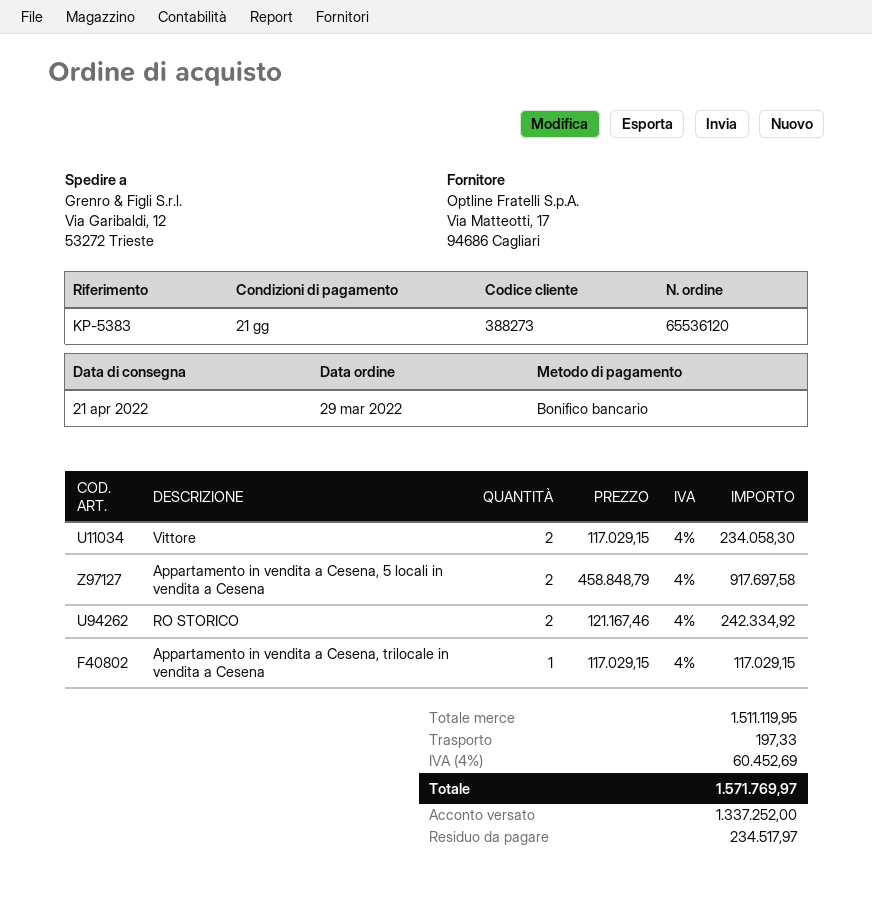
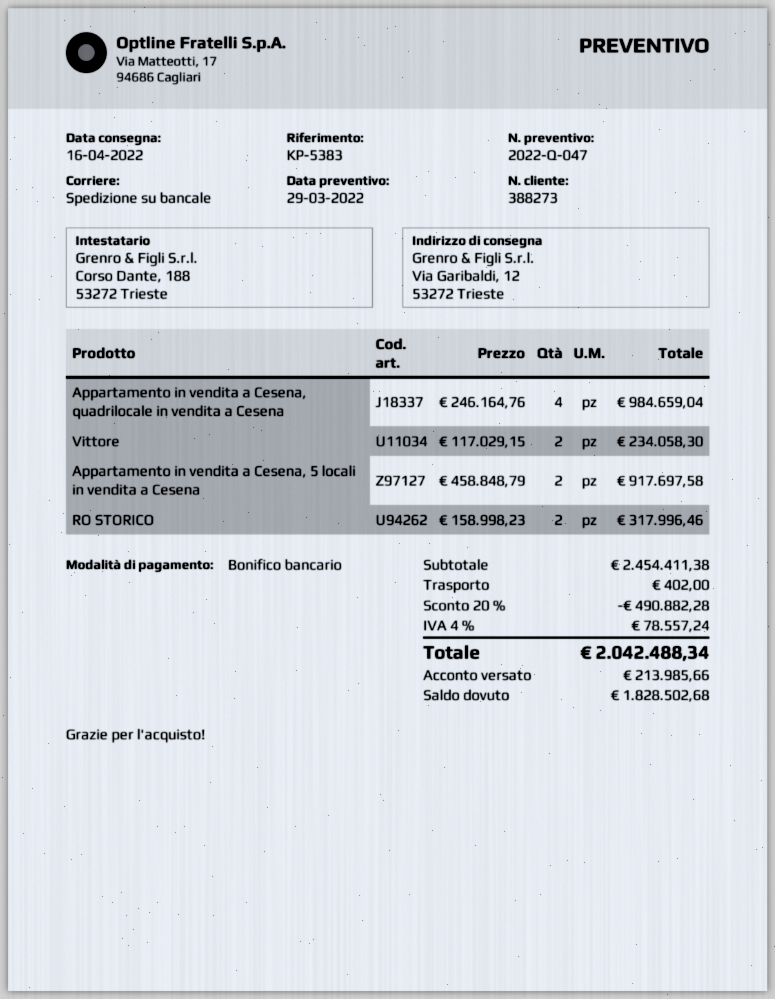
delivery date: 2022-04-21 -> 2022-04-16
RO STORICO: 2 x 121167.46 = 242334.92 -> 2 x 158998.23 = 317996.46
Appartamento in vendita a Cesena, trilocale in vendita a Cesena: 1 x 117029.15 = 117029.15 -> none
Appartamento in vendita a Cesena, quadrilocale in vendita a Cesena: none -> 4 x 246164.76 = 984659.04
subtotal: 1511119.95 -> 2454411.38
discount: none -> 20% = 490882.28
shipping: 197.33 -> 402.00
tax: 4% = 60452.69 -> 4% = 78557.24
total: 1571769.97 -> 2042488.34
deposit: 1337252.00 -> 213985.66
balance: 234517.97 -> 1828502.68

